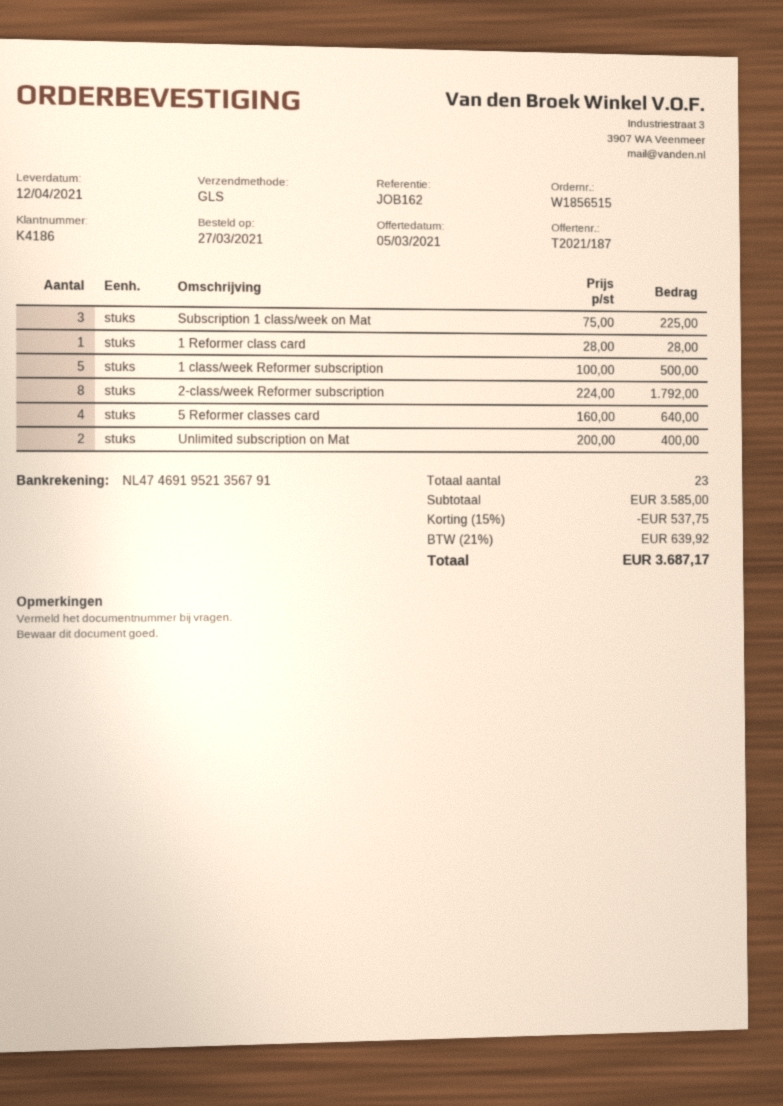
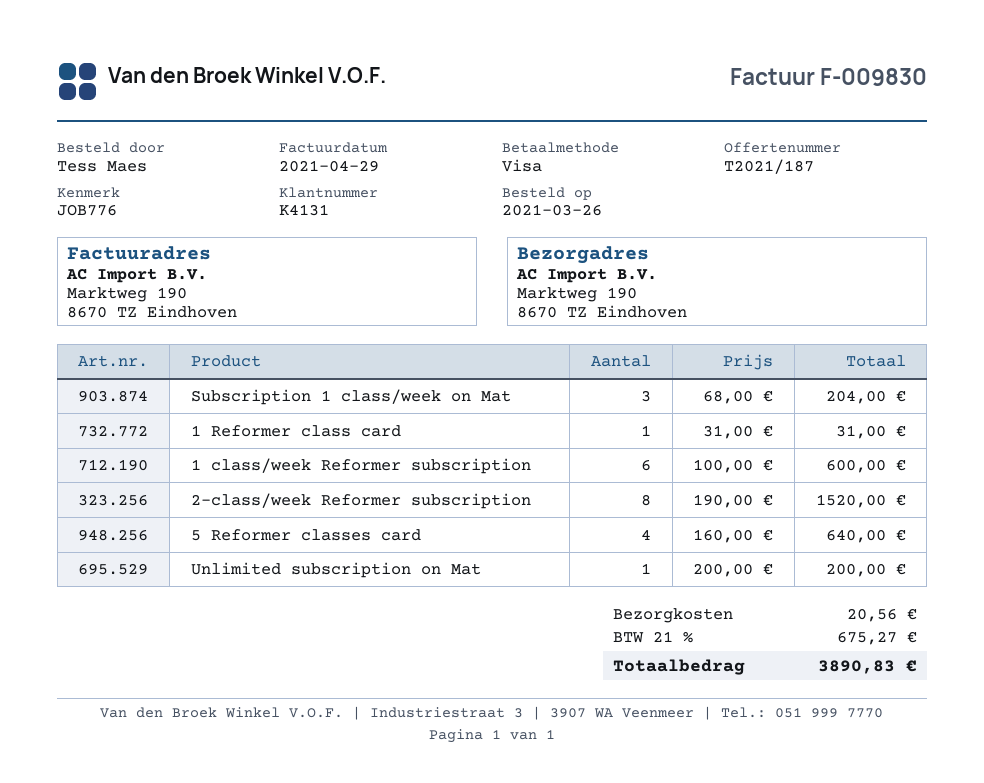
order date: 2021-03-27 -> 2021-03-26
customer number: K4186 -> K4131
reference: JOB162 -> JOB776
Subscription 1 class/week on Mat: 3 x 75.00 = 225.00 -> 3 x 68.00 = 204.00
1 Reformer class card: 1 x 28.00 = 28.00 -> 1 x 31.00 = 31.00
1 class/week Reformer subscription: 5 x 100.00 = 500.00 -> 6 x 100.00 = 600.00
2-class/week Reformer subscription: 8 x 224.00 = 1792.00 -> 8 x 190.00 = 1520.00
Unlimited subscription on Mat: 2 x 200.00 = 400.00 -> 1 x 200.00 = 200.00
discount: 15% = 537.75 -> none
shipping: none -> 20.56
tax: 21% = 639.92 -> 21% = 675.27
total: 3687.17 -> 3890.83

